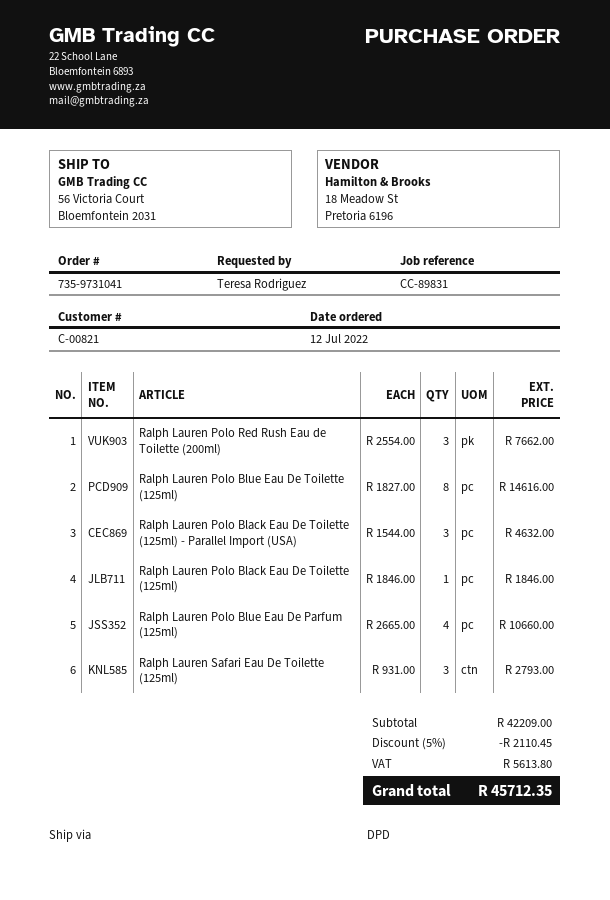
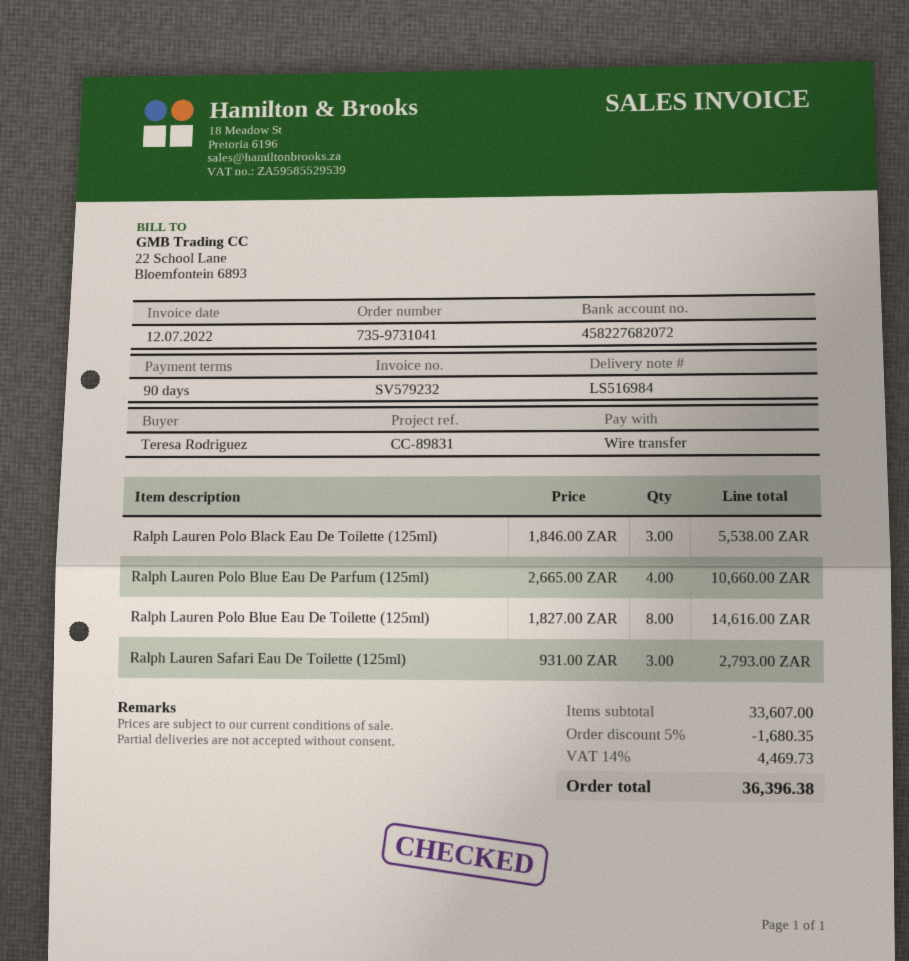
Ralph Lauren Polo Red Rush Eau de Toilette (200ml): 3 x 2554.00 = 7662.00 -> none
Ralph Lauren Polo Black Eau De Toilette (125ml) - Parallel Import (USA): 3 x 1544.00 = 4632.00 -> none
Ralph Lauren Polo Black Eau De Toilette (125ml): 1 x 1846.00 = 1846.00 -> 3 x 1846.00 = 5538.00
subtotal: 42209.00 -> 33607.00
discount: 5% = 2110.45 -> 5% = 1680.35
tax: 5613.80 -> 4469.73
total: 45712.35 -> 36396.38

